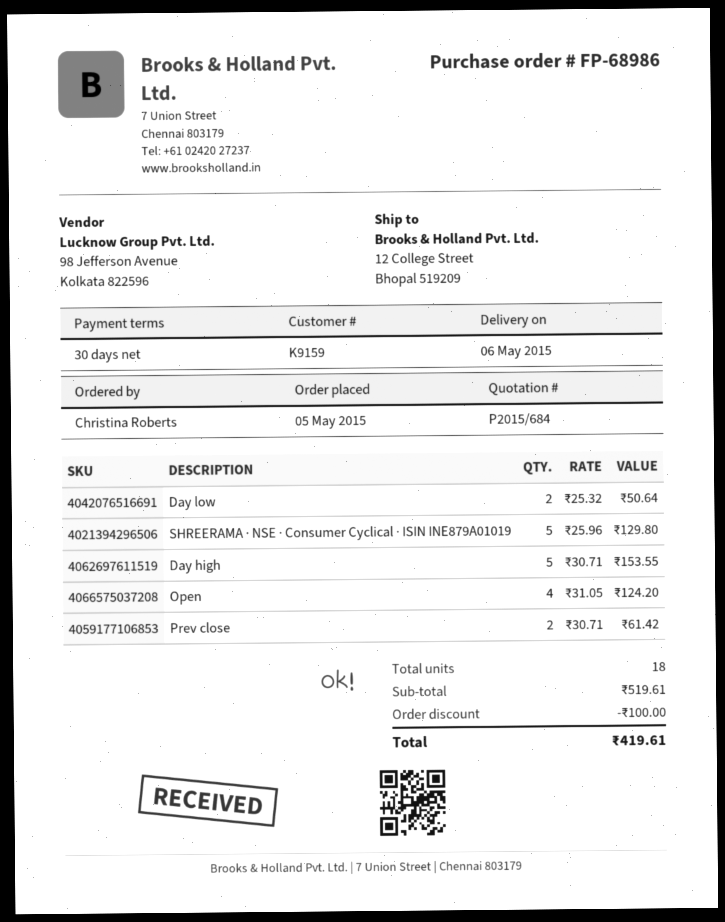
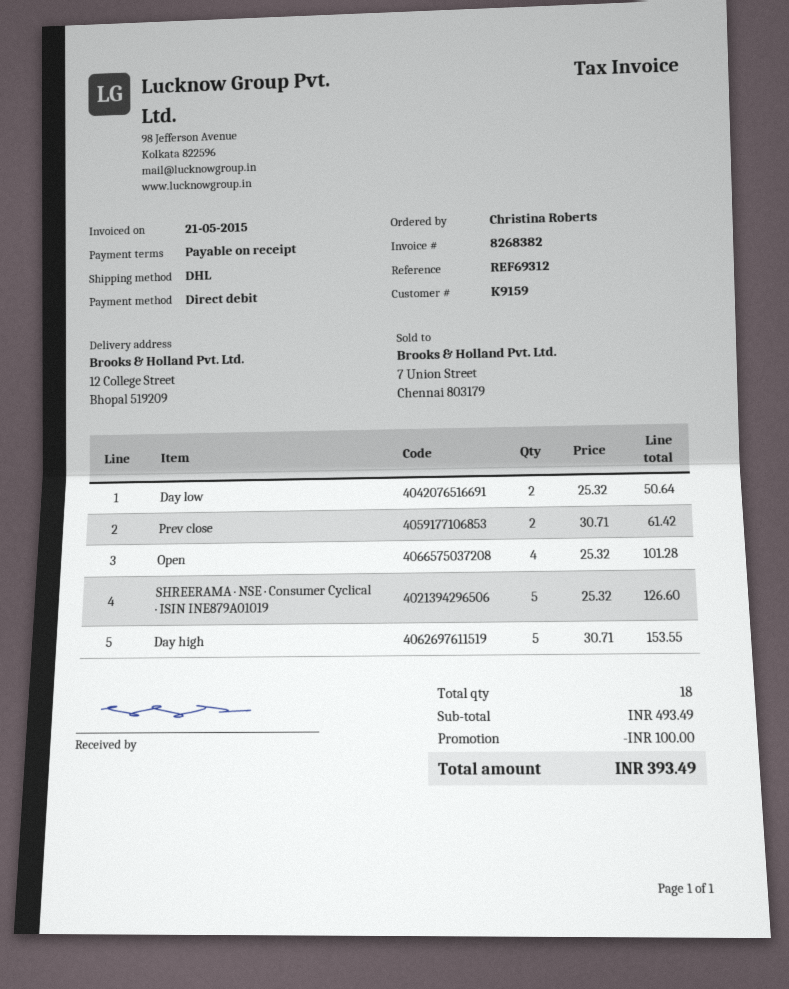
payment terms: 30 days -> on receipt
SHREERAMA · NSE · Consumer Cyclical · ISIN INE879A01019: 5 x 25.96 = 129.80 -> 5 x 25.32 = 126.60
Open: 4 x 31.05 = 124.20 -> 4 x 25.32 = 101.28
subtotal: 519.61 -> 493.49
total: 419.61 -> 393.49

